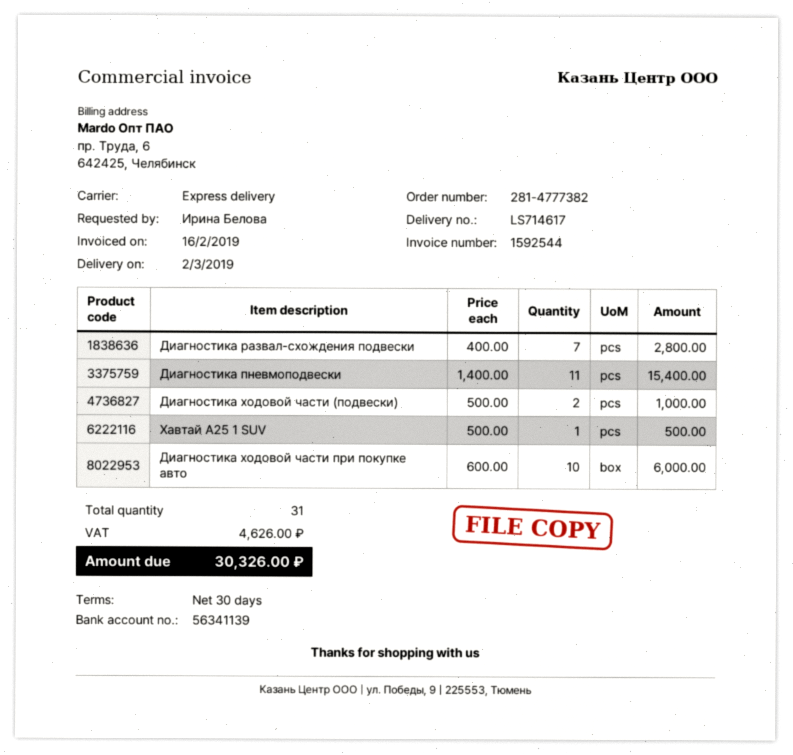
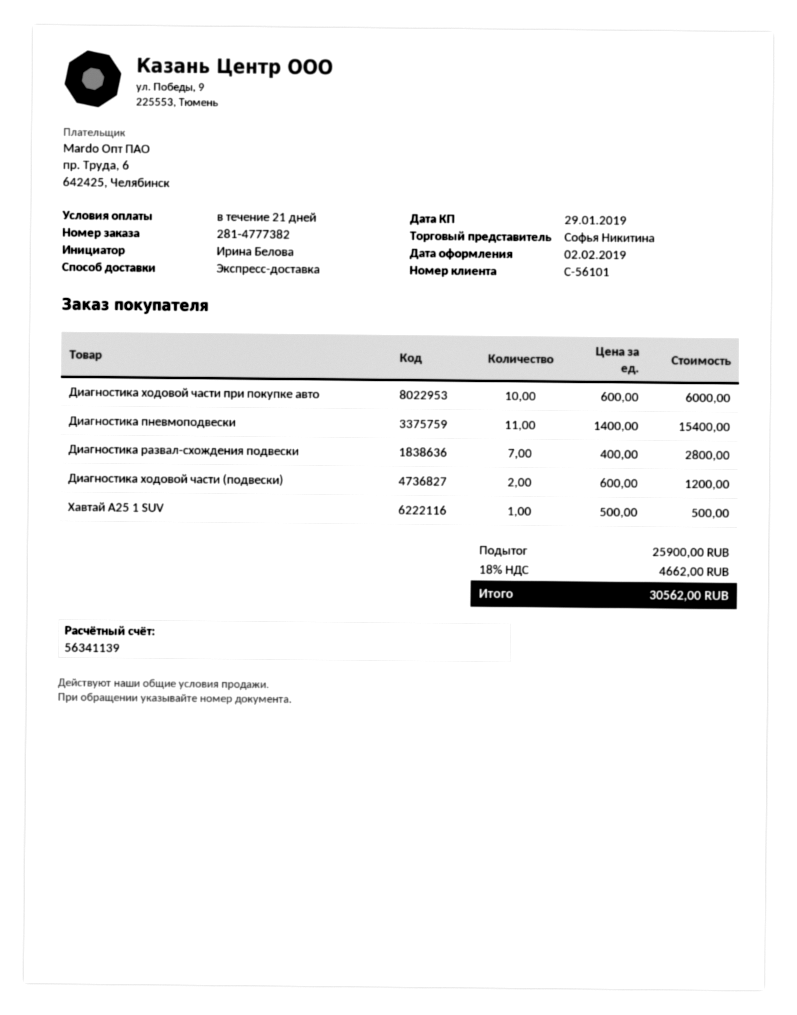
payment terms: 30 days -> 21 days
Диагностика ходовой части (подвески): 2 x 500.00 = 1000.00 -> 2 x 600.00 = 1200.00
tax: 4626.00 -> 4662.00
total: 30326.00 -> 30562.00

